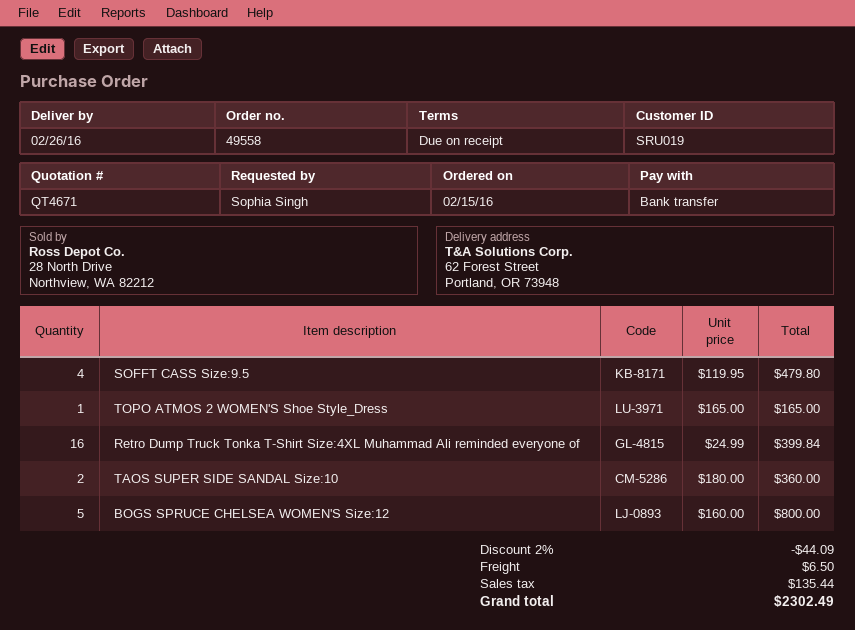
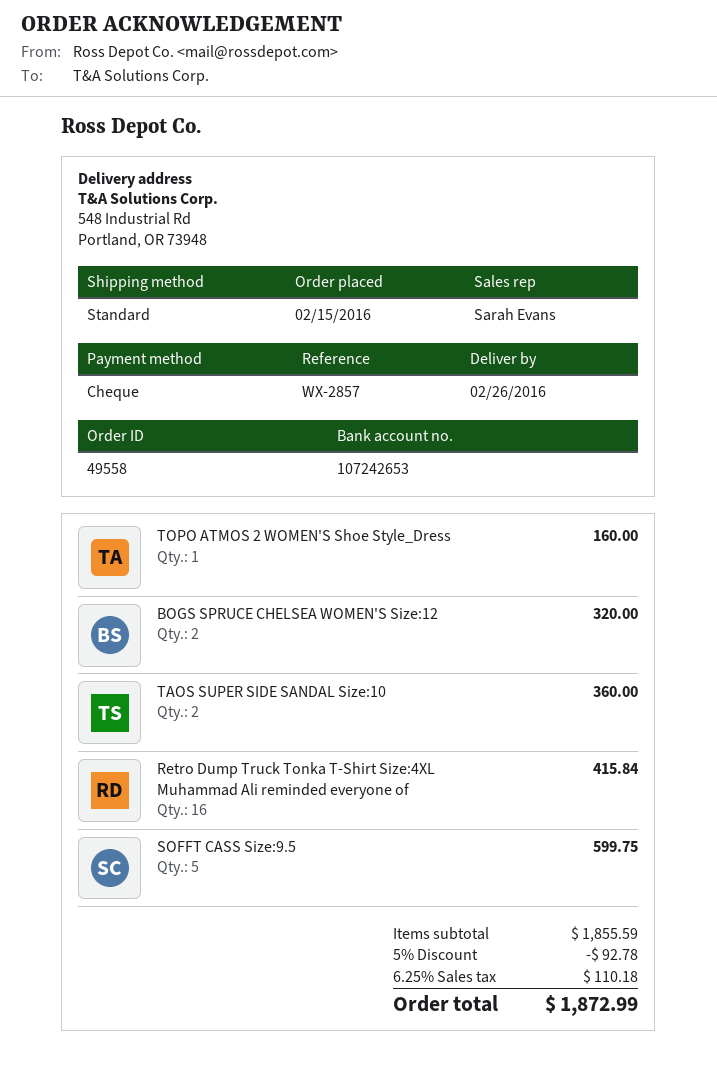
payment method: bank transfer -> cheque
ship to: 62 Forest Street, Portland, OR 73948 -> 548 Industrial Rd, Portland, OR 73948
SOFFT CASS Size:9.5: 4 for 479.80 -> 5 for 599.75
TOPO ATMOS 2 WOMEN'S Shoe Style_Dress: 1 for 165.00 -> 1 for 160.00
Retro Dump Truck Tonka T-Shirt Size:4XL Muhammad Ali reminded everyone of: 16 for 399.84 -> 16 for 415.84
BOGS SPRUCE CHELSEA WOMEN'S Size:12: 5 for 800.00 -> 2 for 320.00
discount: 2% = 44.09 -> 5% = 92.78
shipping: 6.50 -> none
tax: 135.44 -> 110.18
total: 2302.49 -> 1872.99

